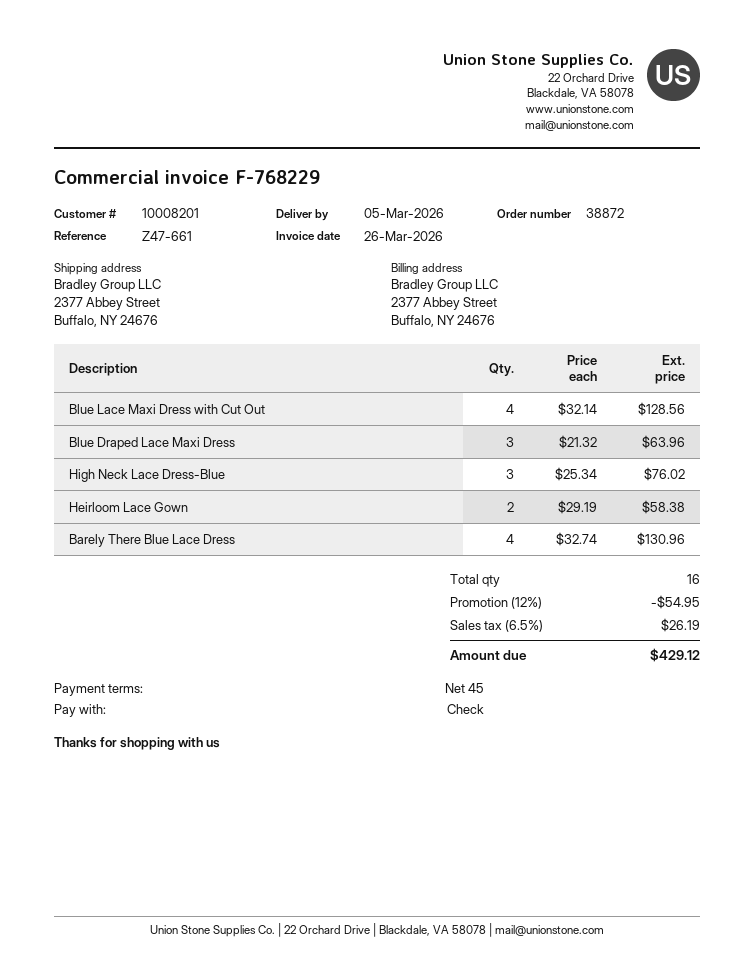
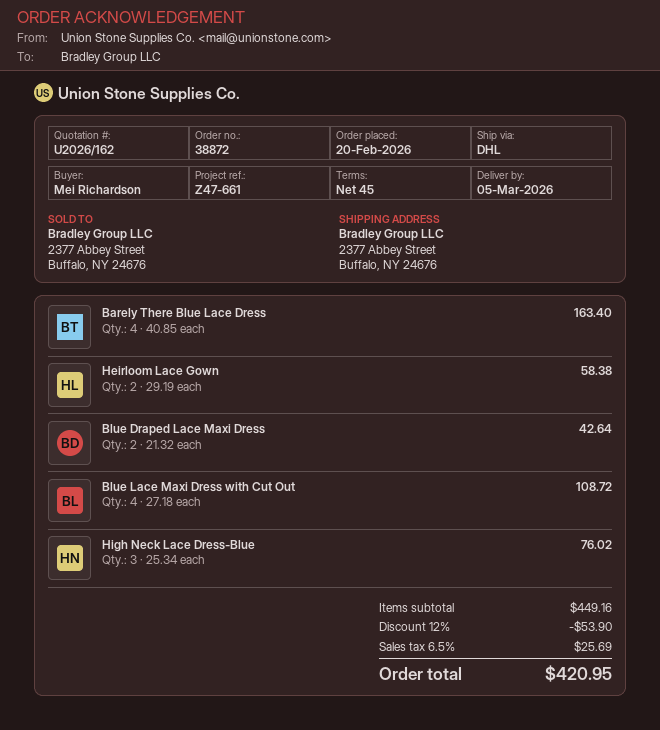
Blue Lace Maxi Dress with Cut Out: 4 x 32.14 = 128.56 -> 4 x 27.18 = 108.72
Blue Draped Lace Maxi Dress: 3 x 21.32 = 63.96 -> 2 x 21.32 = 42.64
Barely There Blue Lace Dress: 4 x 32.74 = 130.96 -> 4 x 40.85 = 163.40
discount: 12% = 54.95 -> 12% = 53.90
tax: 6.5% = 26.19 -> 6.5% = 25.69
total: 429.12 -> 420.95

